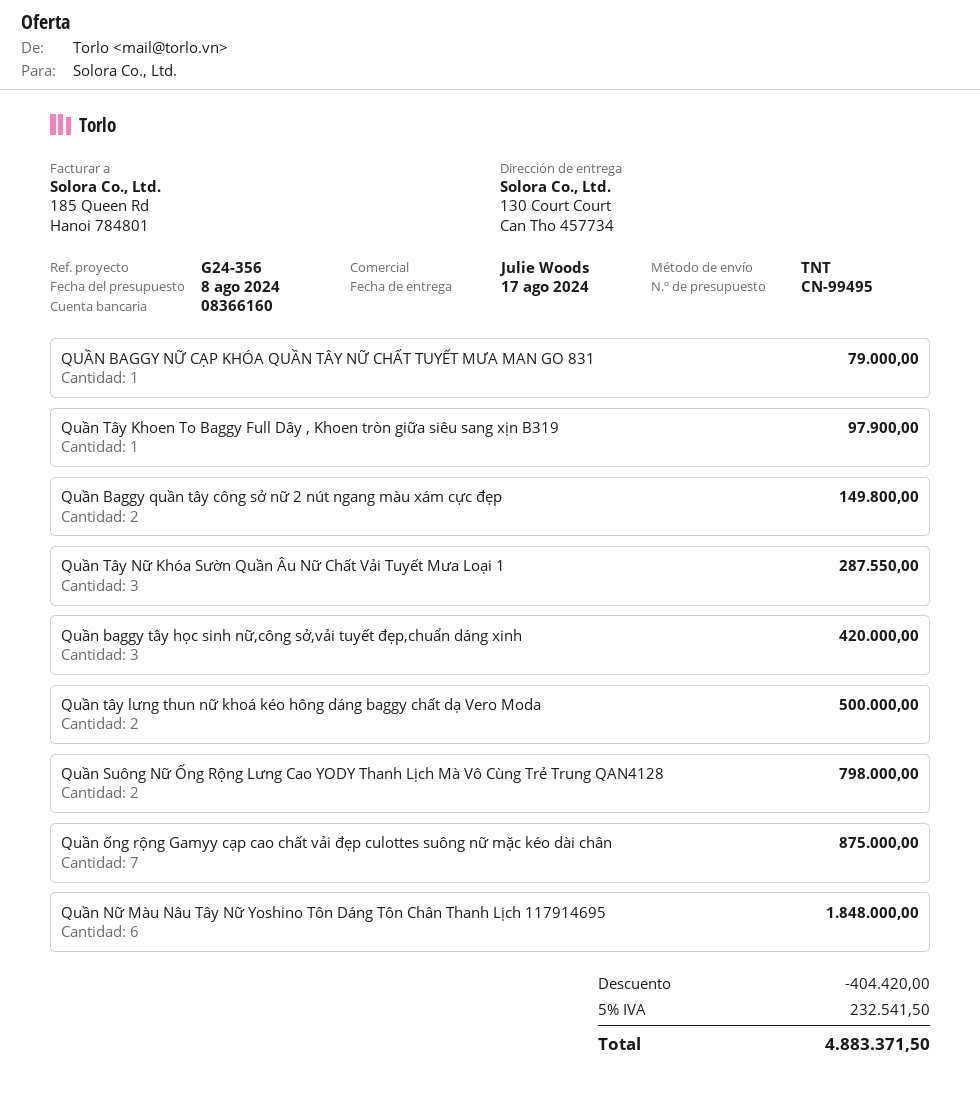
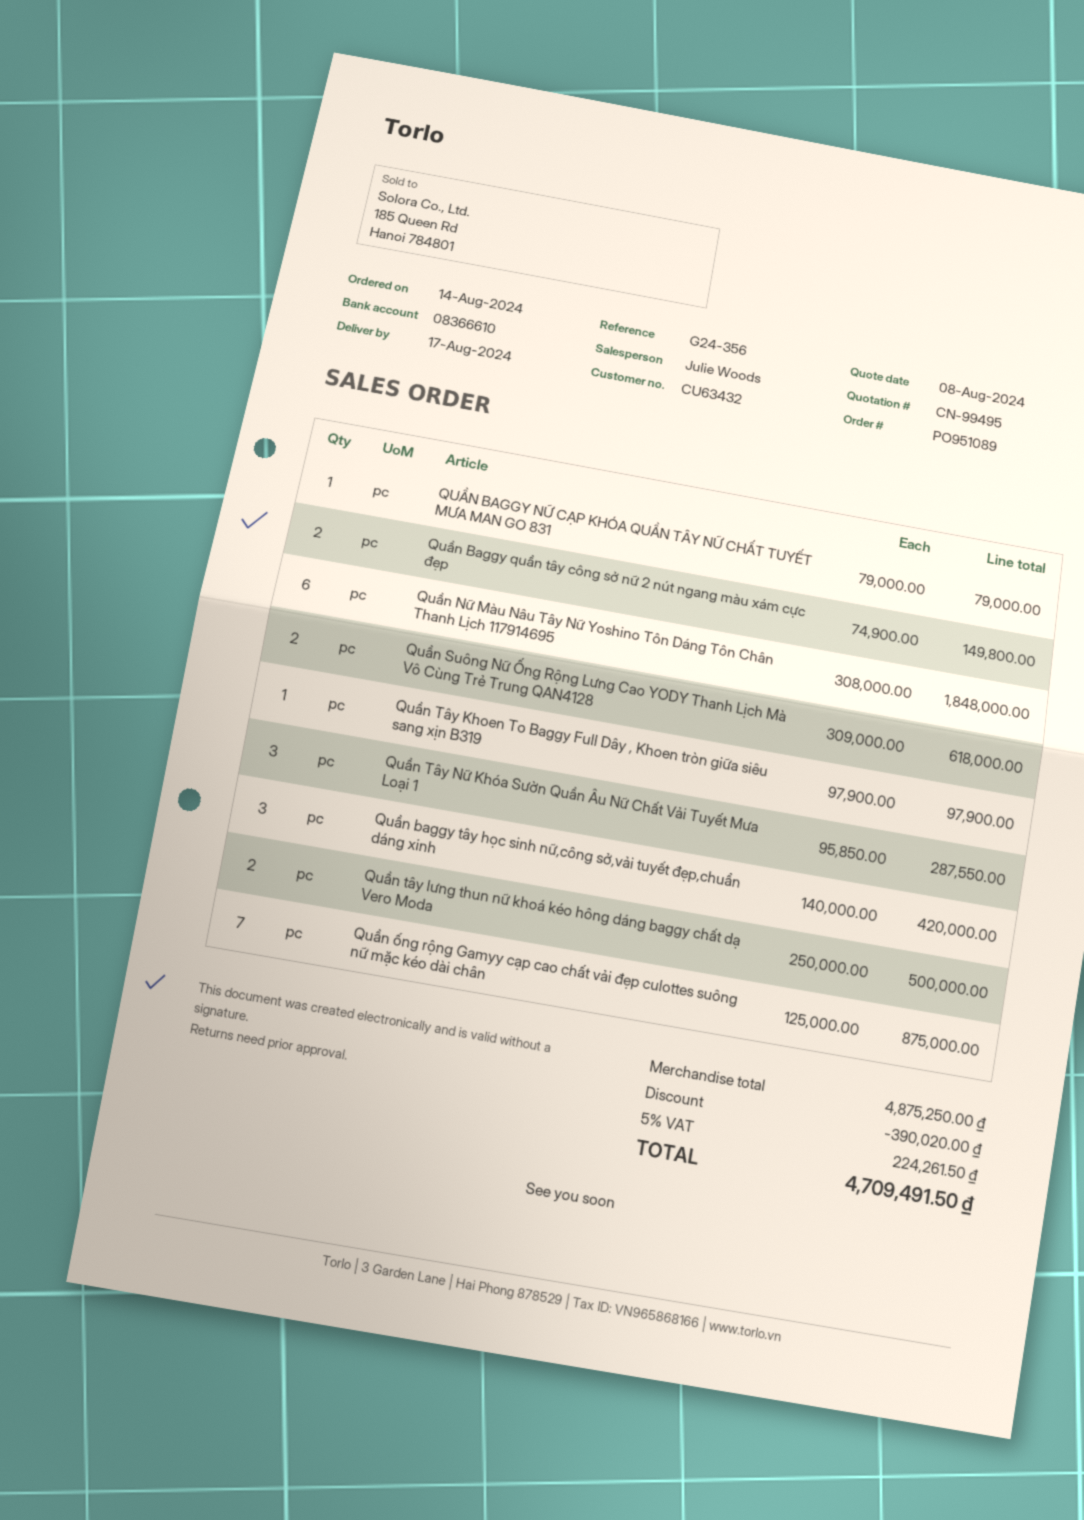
bank account: 08366160 -> 08366610
Quần Suông Nữ Ống Rộng Lưng Cao YODY Thanh Lịch Mà Vô Cùng Trẻ Trung QAN4128: 2 for 798000.00 -> 2 for 618000.00
discount: 404420.00 -> 390020.00
tax: 5% = 232541.50 -> 5% = 224261.50
total: 4883371.50 -> 4709491.50

